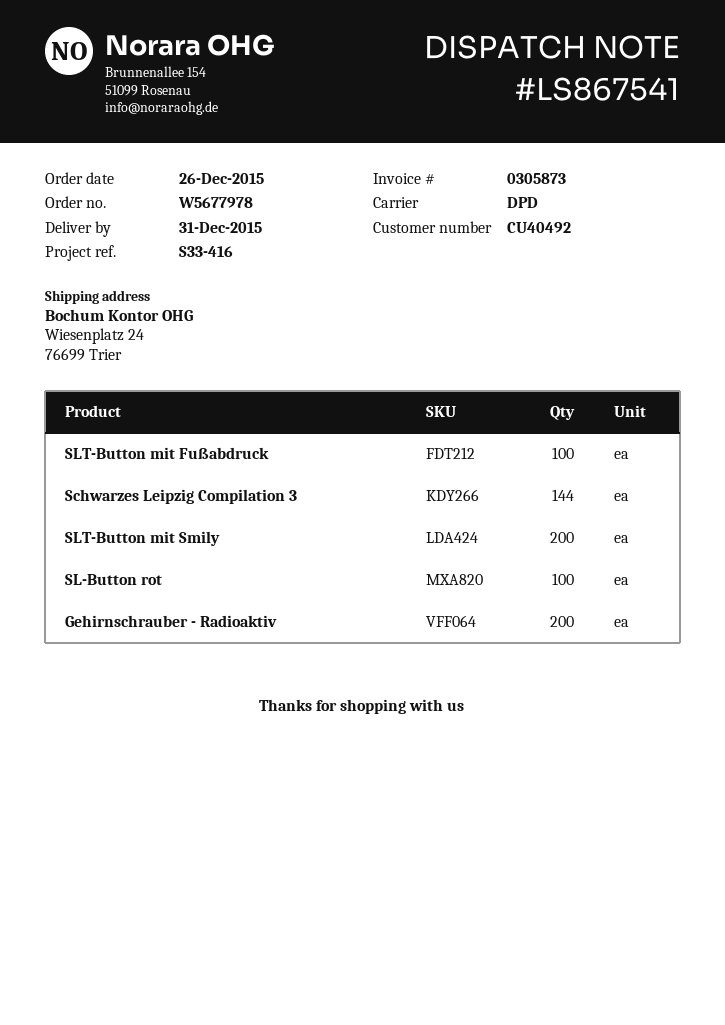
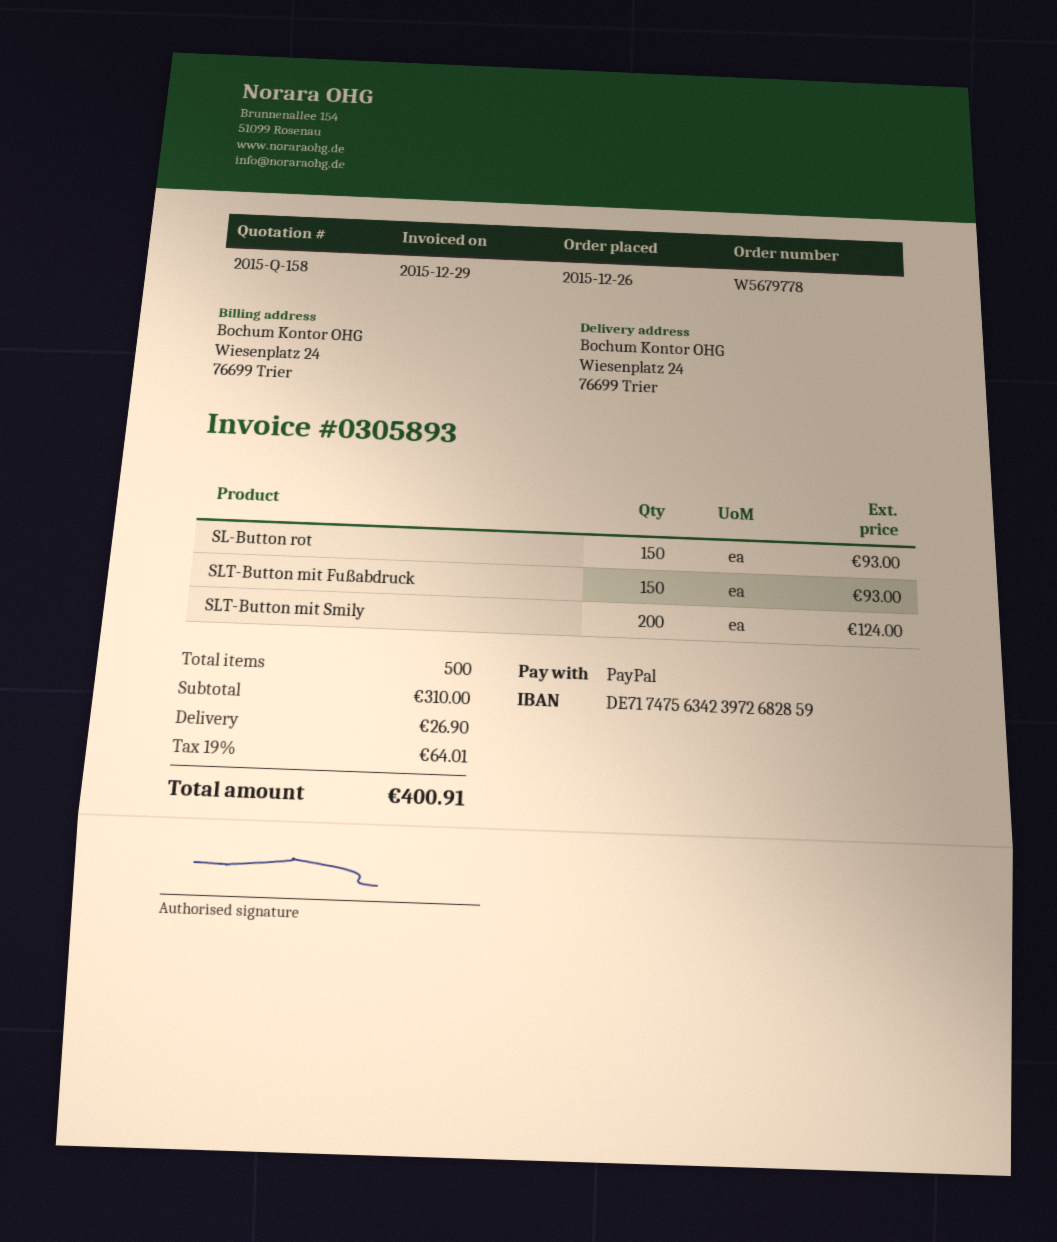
order number: W5677978 -> W5679778
invoice number: 0305873 -> 0305893
SLT-Button mit Fußabdruck: 100 -> 150
Schwarzes Leipzig Compilation 3: 144 -> none
SL-Button rot: 100 -> 150
Gehirnschrauber - Radioaktiv: 200 -> none

